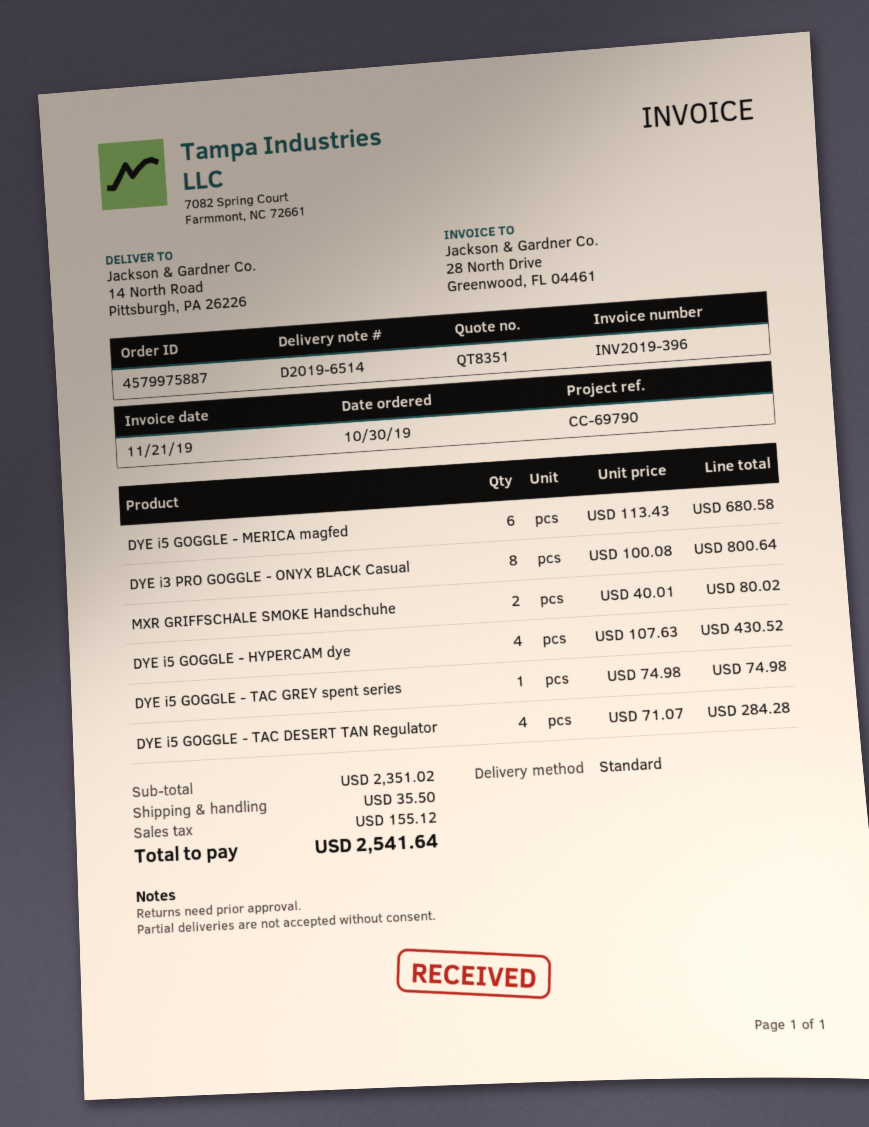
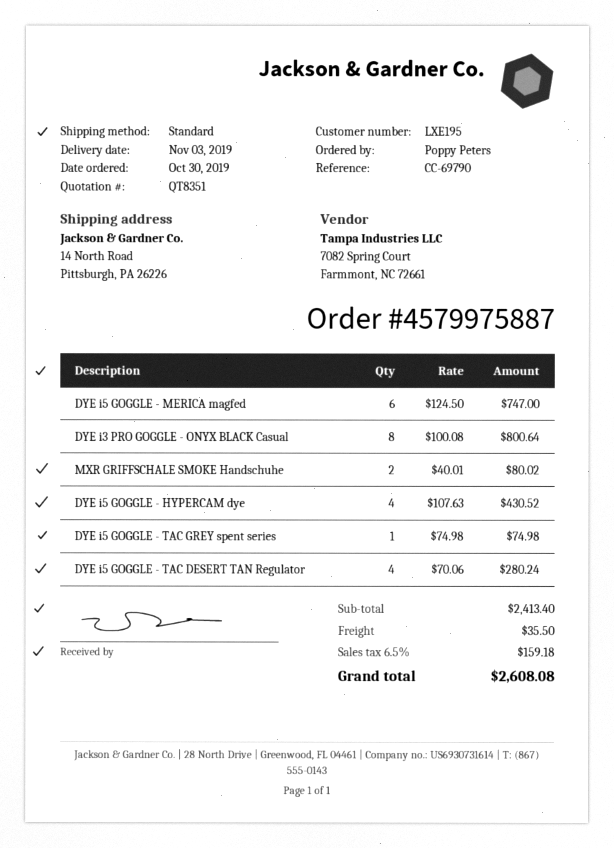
DYE i5 GOGGLE - MERICA magfed: 6 x 113.43 = 680.58 -> 6 x 124.50 = 747.00
DYE i5 GOGGLE - TAC DESERT TAN Regulator: 4 x 71.07 = 284.28 -> 4 x 70.06 = 280.24
subtotal: 2351.02 -> 2413.40
tax: 155.12 -> 159.18
total: 2541.64 -> 2608.08

